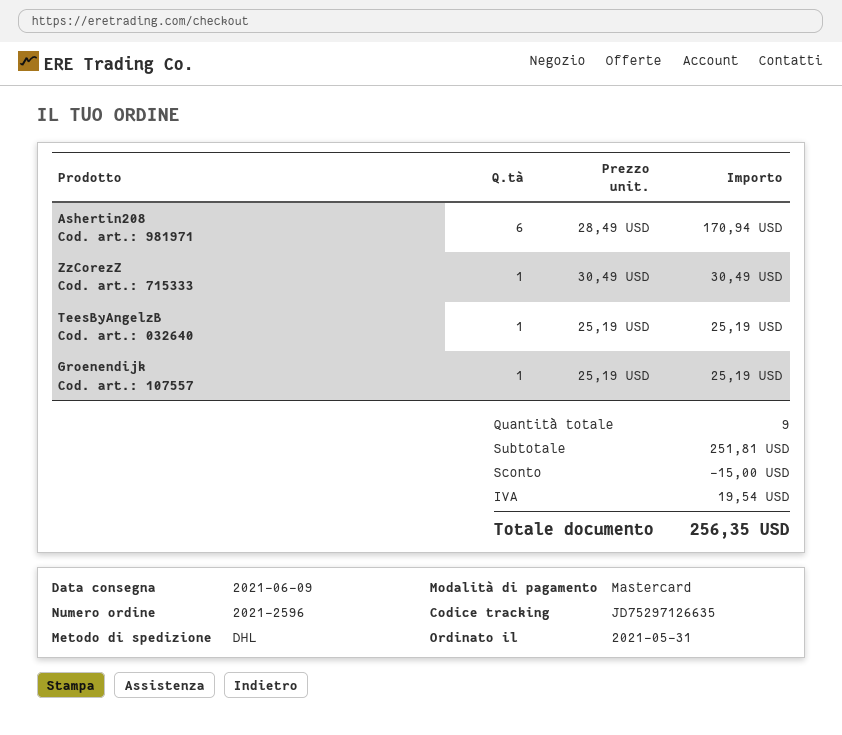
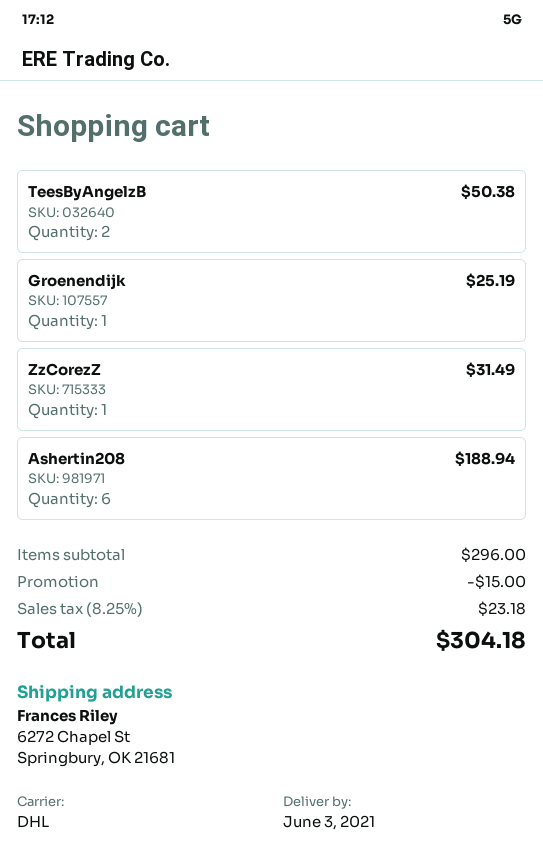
delivery date: 2021-06-09 -> 2021-06-03
Ashertin208: 6 for 170.94 -> 6 for 188.94
ZzCorezZ: 1 for 30.49 -> 1 for 31.49
TeesByAngelzB: 1 for 25.19 -> 2 for 50.38
subtotal: 251.81 -> 296.00
tax: 19.54 -> 23.18
total: 256.35 -> 304.18

